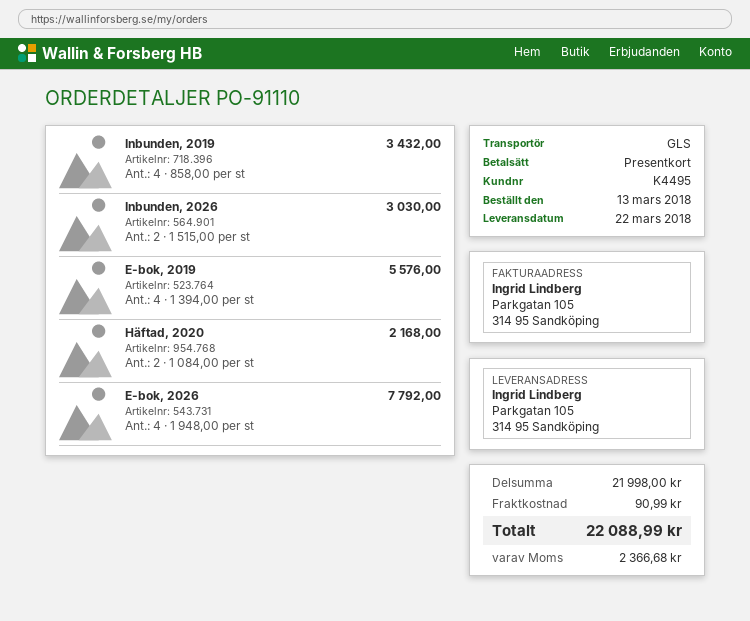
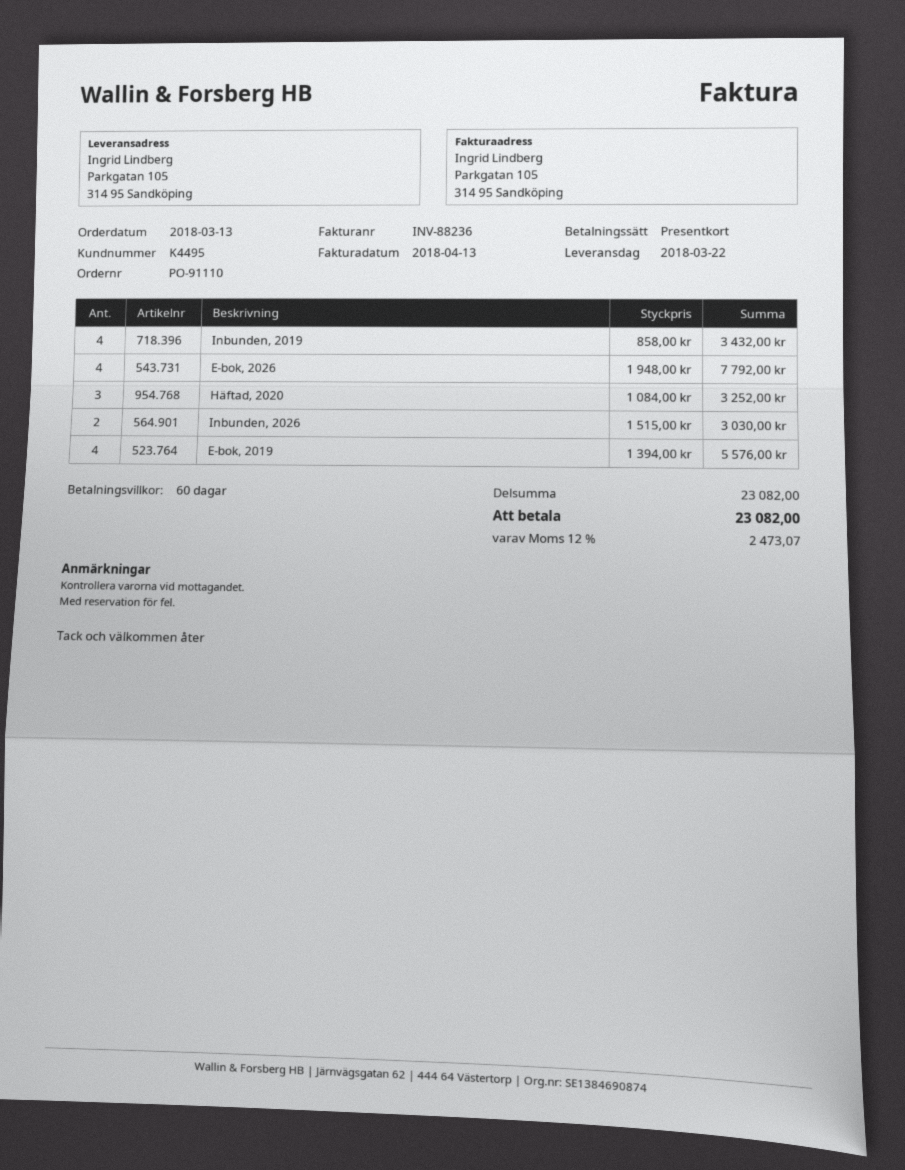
Häftad, 2020: 2 x 1084.00 = 2168.00 -> 3 x 1084.00 = 3252.00
subtotal: 21998.00 -> 23082.00
shipping: 90.99 -> none
tax: 2366.68 -> 2473.07
total: 22088.99 -> 23082.00

